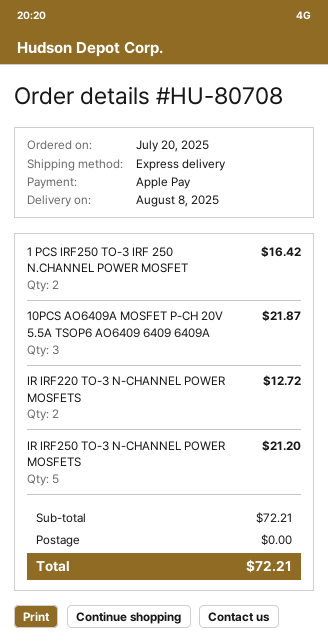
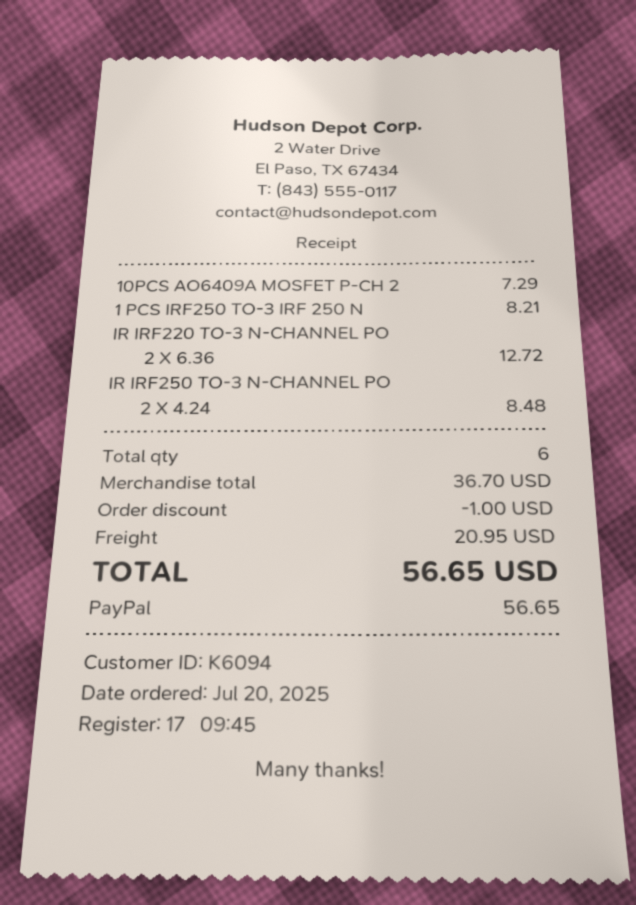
payment method: Apple Pay -> PayPal
1 PCS IRF250 TO-3 IRF 250 N.CHANNEL POWER MOSFET: 2 for 16.42 -> 1 for 8.21
10PCS AO6409A MOSFET P-CH 20V 5.5A TSOP6 AO6409 6409 6409A: 3 for 21.87 -> 1 for 7.29
IR IRF250 TO-3 N-CHANNEL POWER MOSFETS: 5 for 21.20 -> 2 for 8.48
subtotal: 72.21 -> 36.70
discount: none -> 1.00
shipping: 0.00 -> 20.95
total: 72.21 -> 56.65

